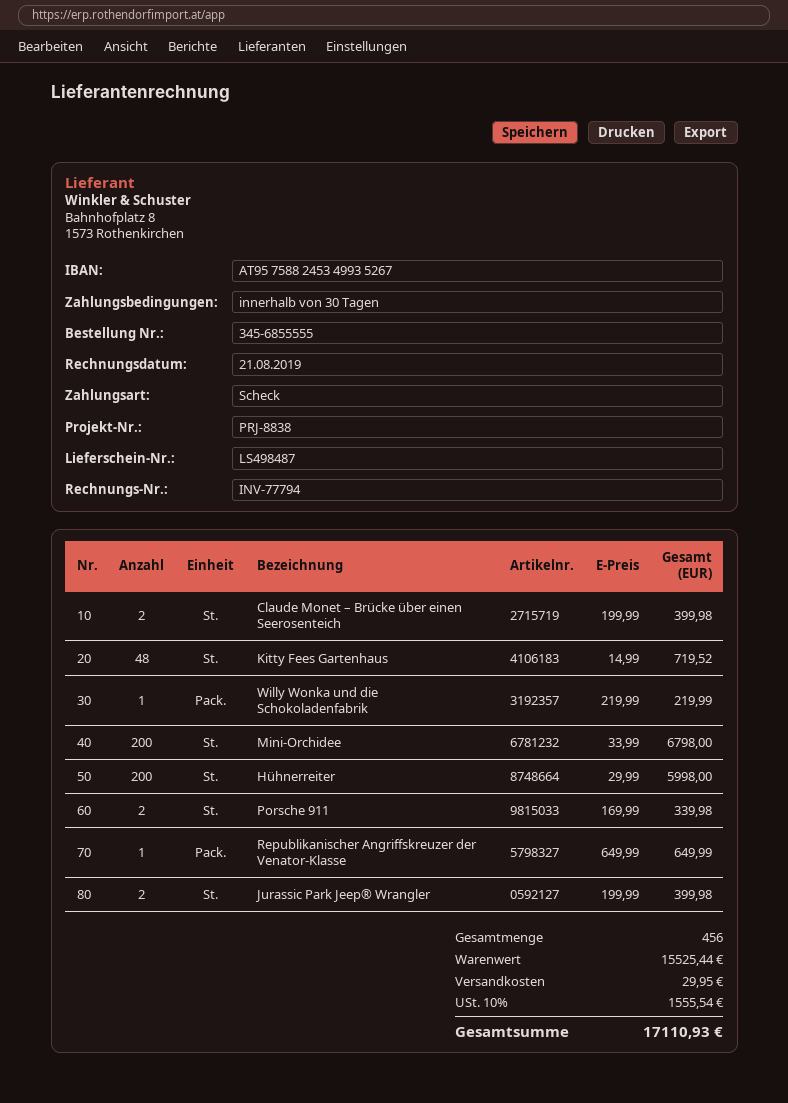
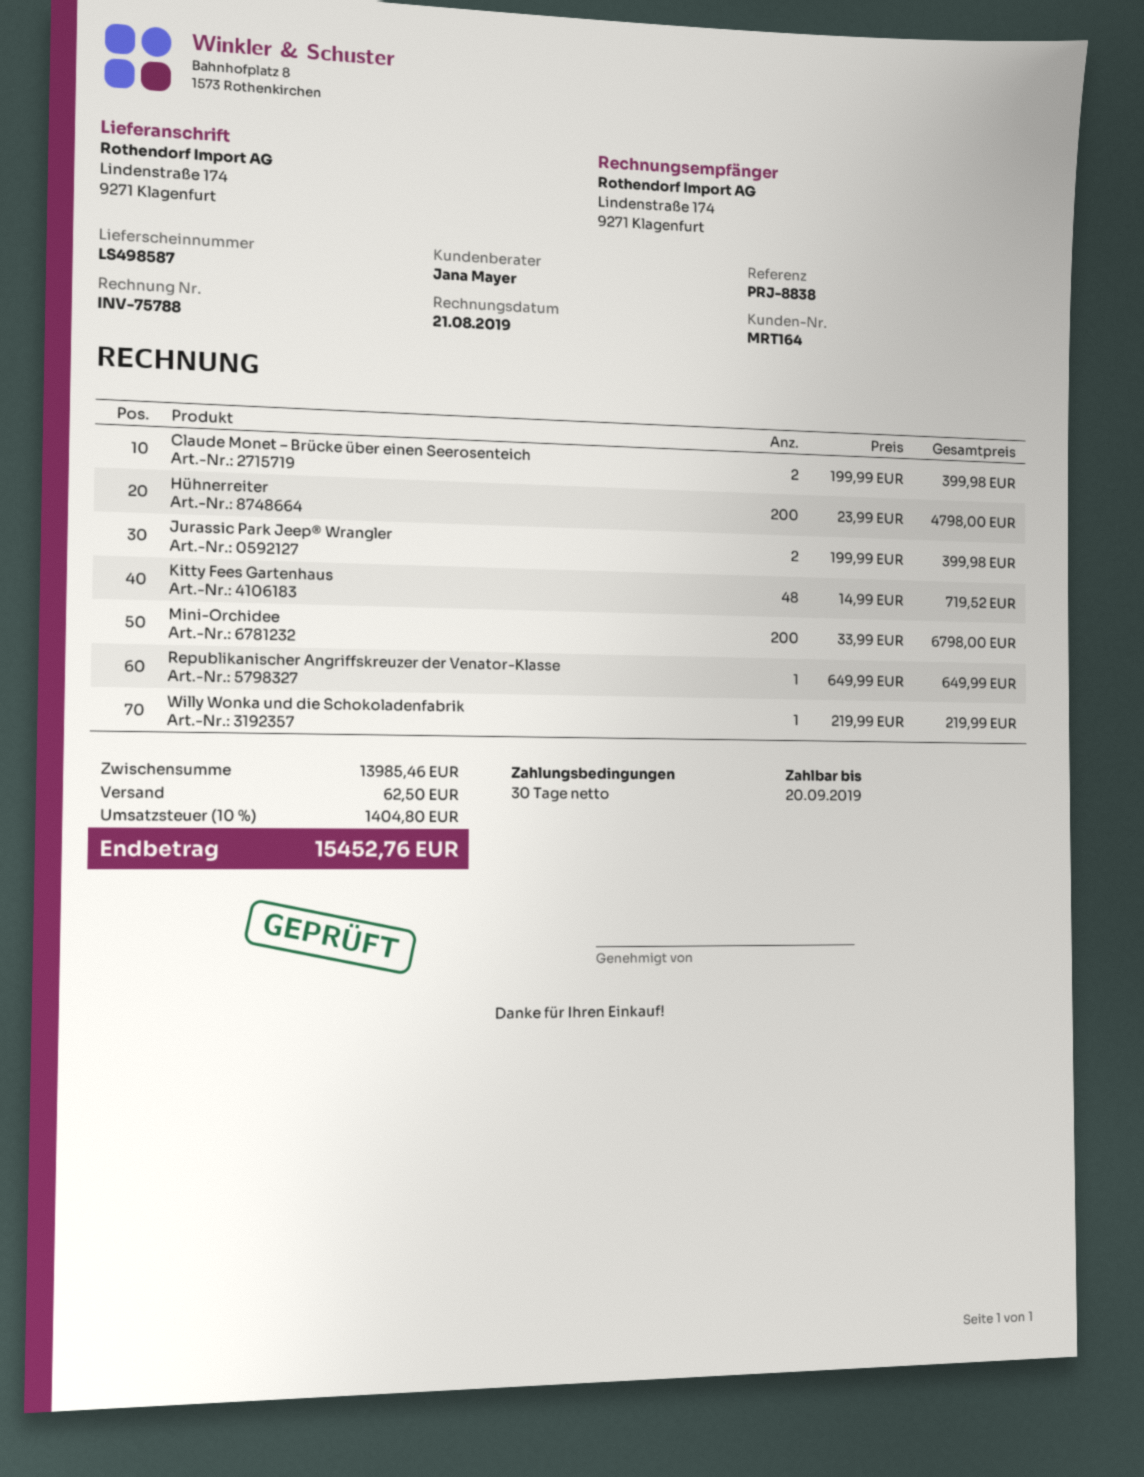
delivery note number: LS498487 -> LS498587
invoice number: INV-77794 -> INV-75788
Hühnerreiter: 200 x 29.99 = 5998.00 -> 200 x 23.99 = 4798.00
Porsche 911: 2 x 169.99 = 339.98 -> none
subtotal: 15525.44 -> 13985.46
shipping: 29.95 -> 62.50
tax: 10% = 1555.54 -> 10% = 1404.80
total: 17110.93 -> 15452.76

